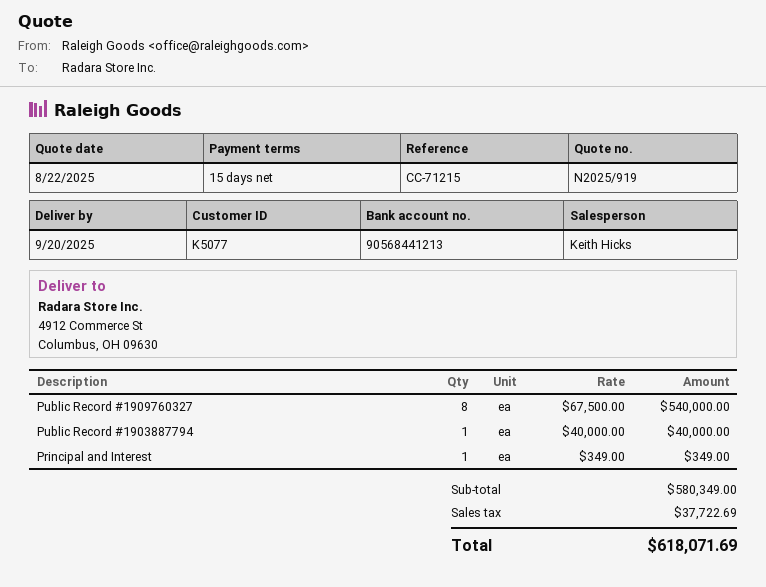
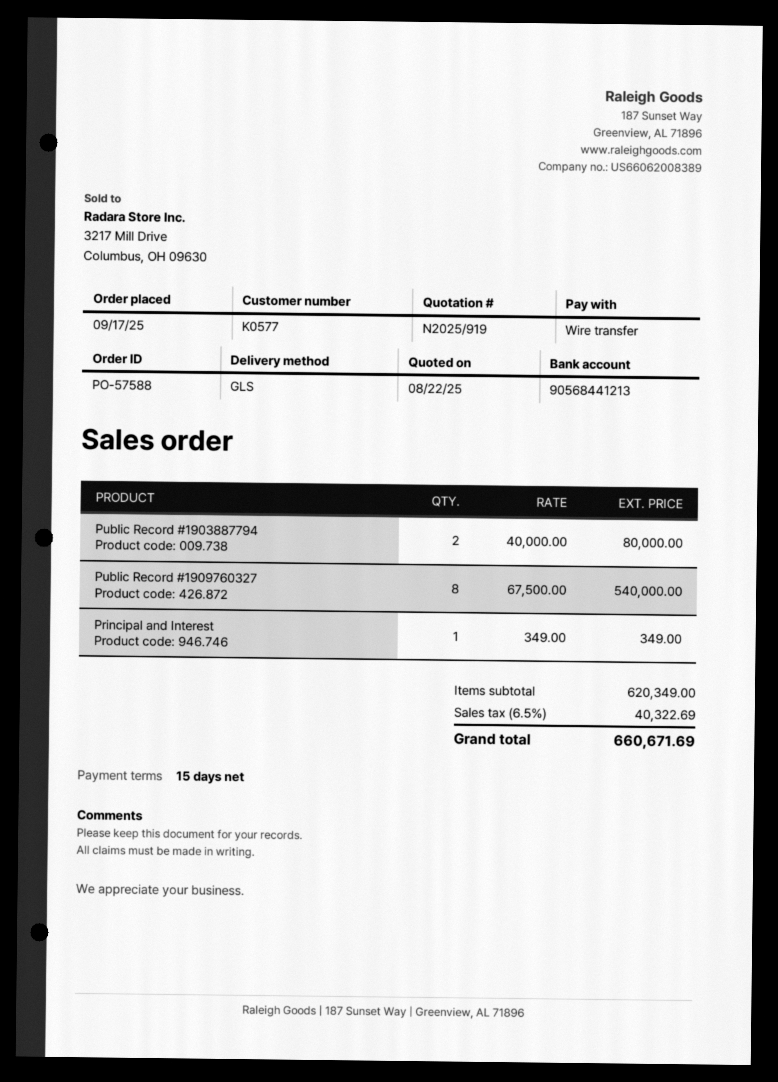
customer number: K5077 -> K0577
Public Record #1903887794: 1 x 40000.00 = 40000.00 -> 2 x 40000.00 = 80000.00
subtotal: 580349.00 -> 620349.00
tax: 37722.69 -> 40322.69
total: 618071.69 -> 660671.69

